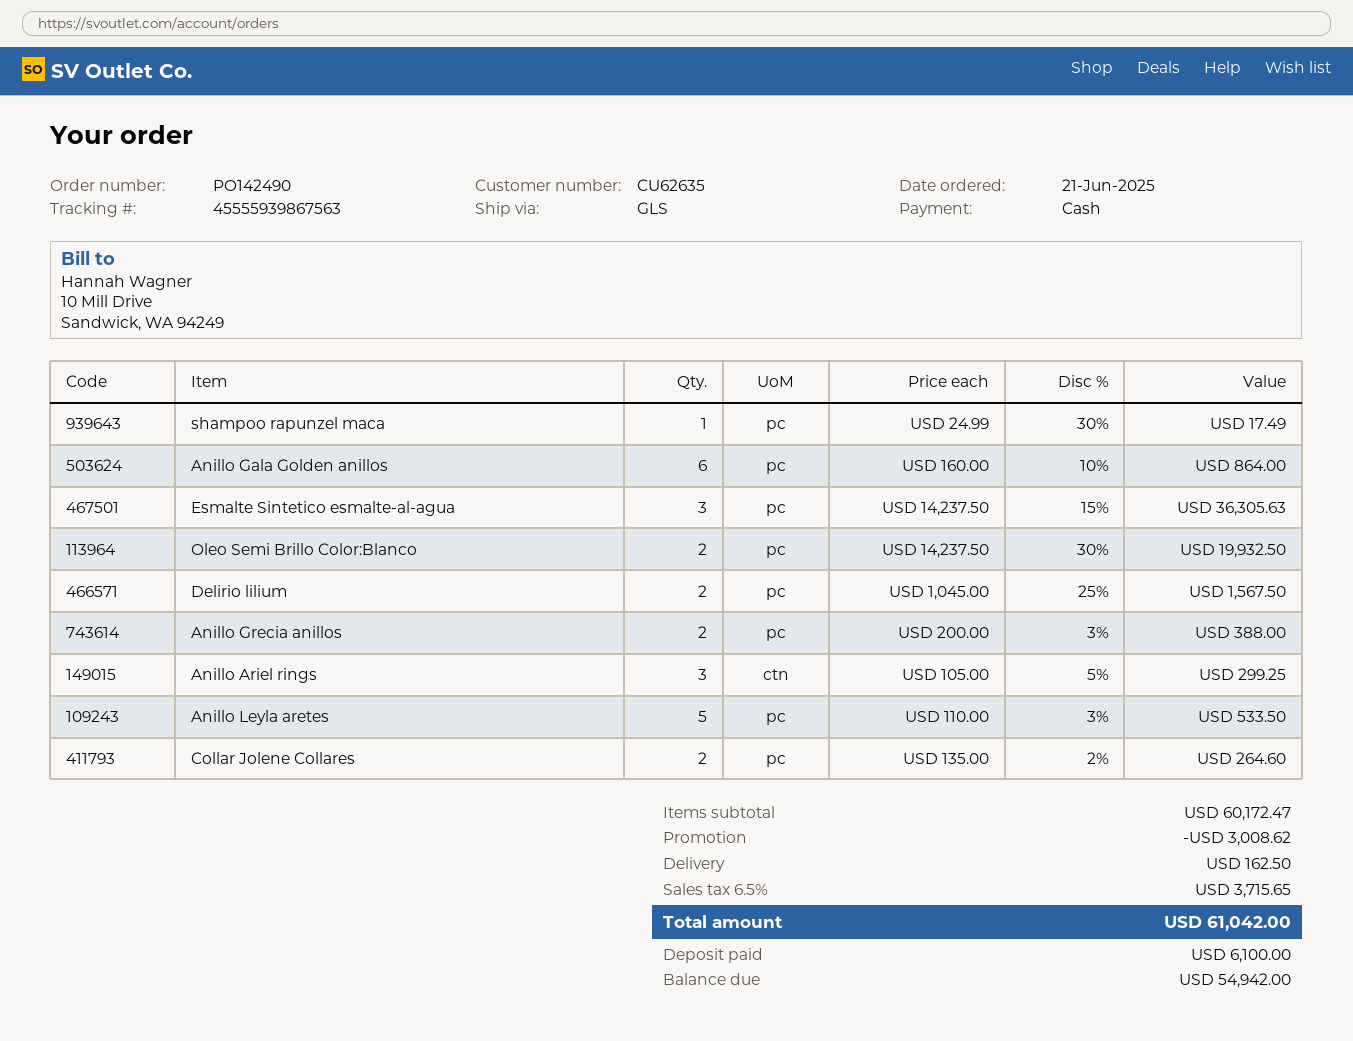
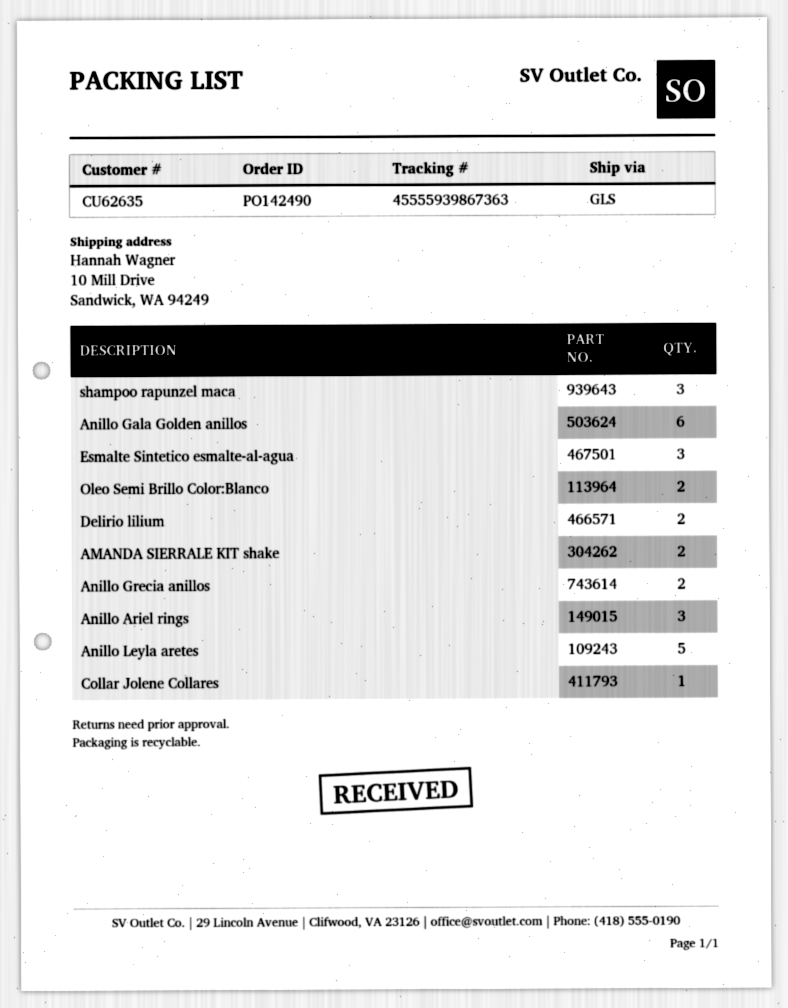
tracking number: 45555939867563 -> 45555939867363
shampoo rapunzel maca: 1 -> 3
Collar Jolene Collares: 2 -> 1
AMANDA SIERRALE KIT shake: none -> 2

